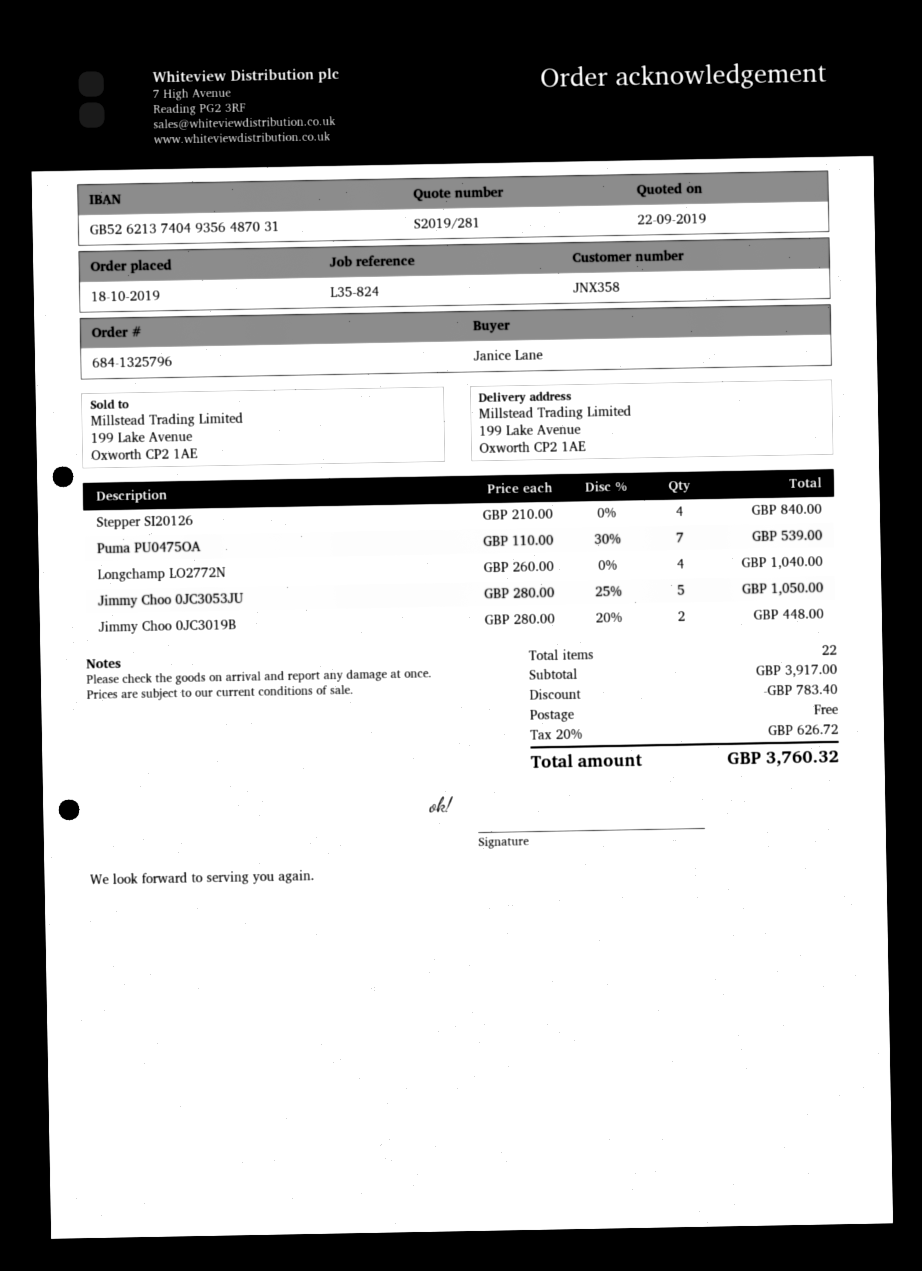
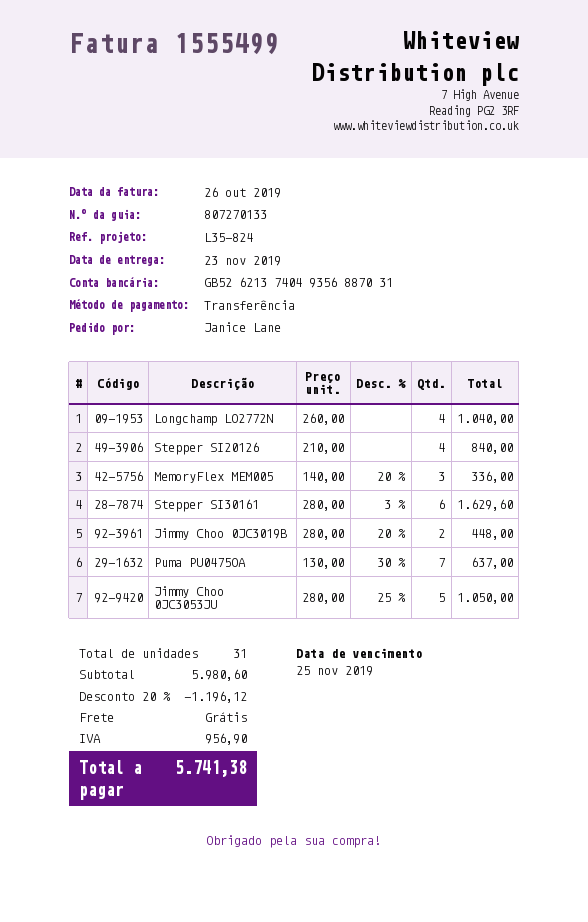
bank account: GB52621374049356487031 -> GB52621374049356887031
Puma PU0475OA: 7 x 110.00 - 30% = 539.00 -> 7 x 130.00 - 30% = 637.00
MemoryFlex MEM005: none -> 3 x 140.00 - 20% = 336.00
Stepper SI30161: none -> 6 x 280.00 - 3% = 1629.60
total quantity: 22 -> 31
subtotal: 3917.00 -> 5980.60
discount: 783.40 -> 1196.12
tax: 626.72 -> 956.90
total: 3760.32 -> 5741.38

